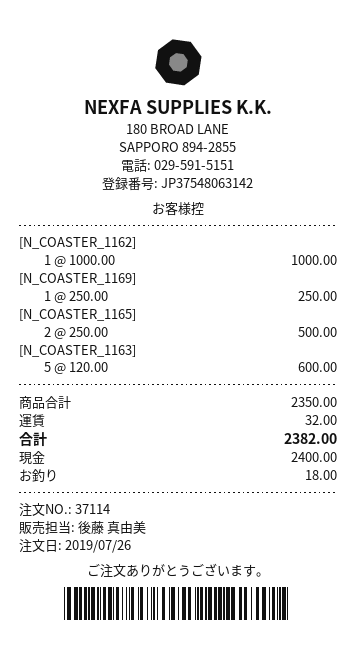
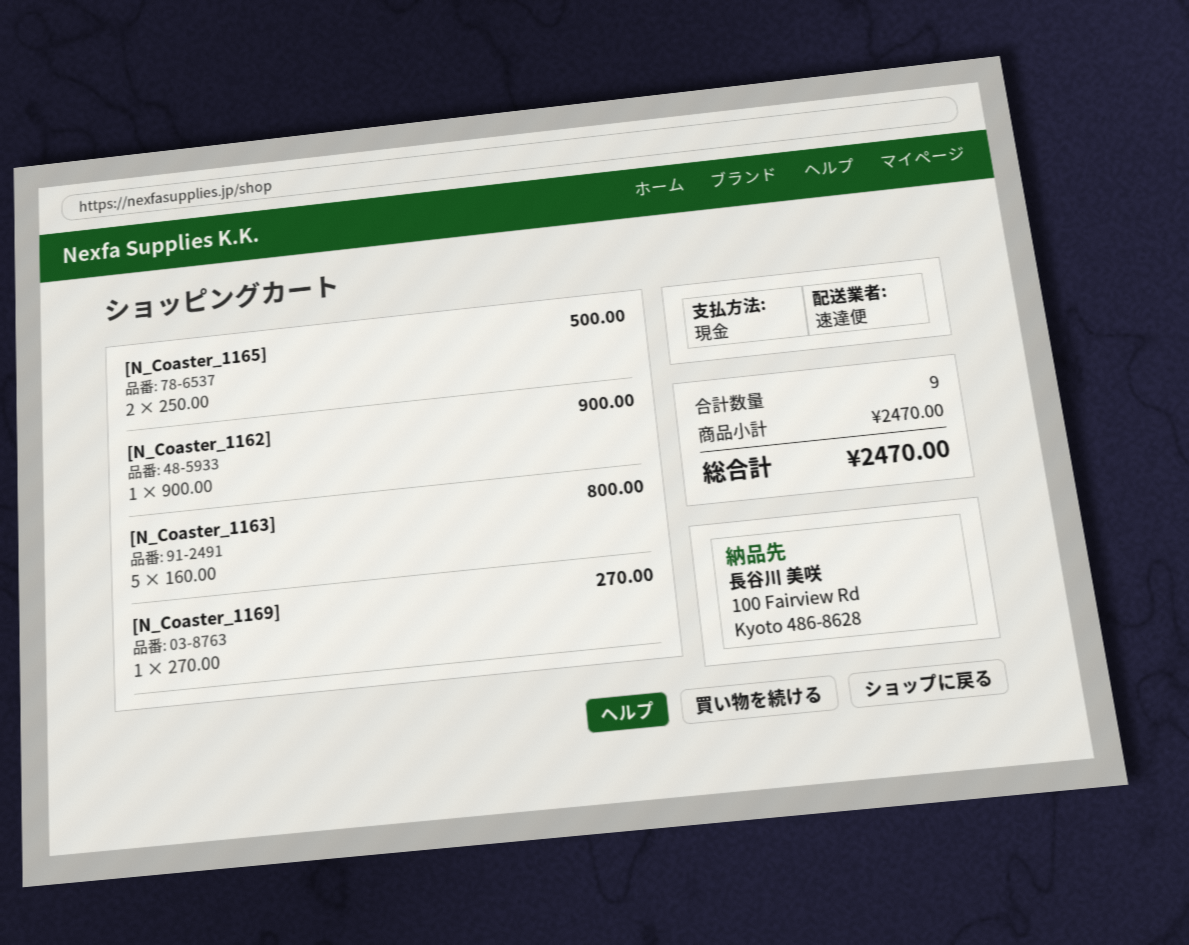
[N_COASTER_1162]: 1 x 1000.00 = 1000.00 -> 1 x 900.00 = 900.00
[N_COASTER_1169]: 1 x 250.00 = 250.00 -> 1 x 270.00 = 270.00
[N_COASTER_1163]: 5 x 120.00 = 600.00 -> 5 x 160.00 = 800.00
subtotal: 2350.00 -> 2470.00
shipping: 32.00 -> none
total: 2382.00 -> 2470.00

